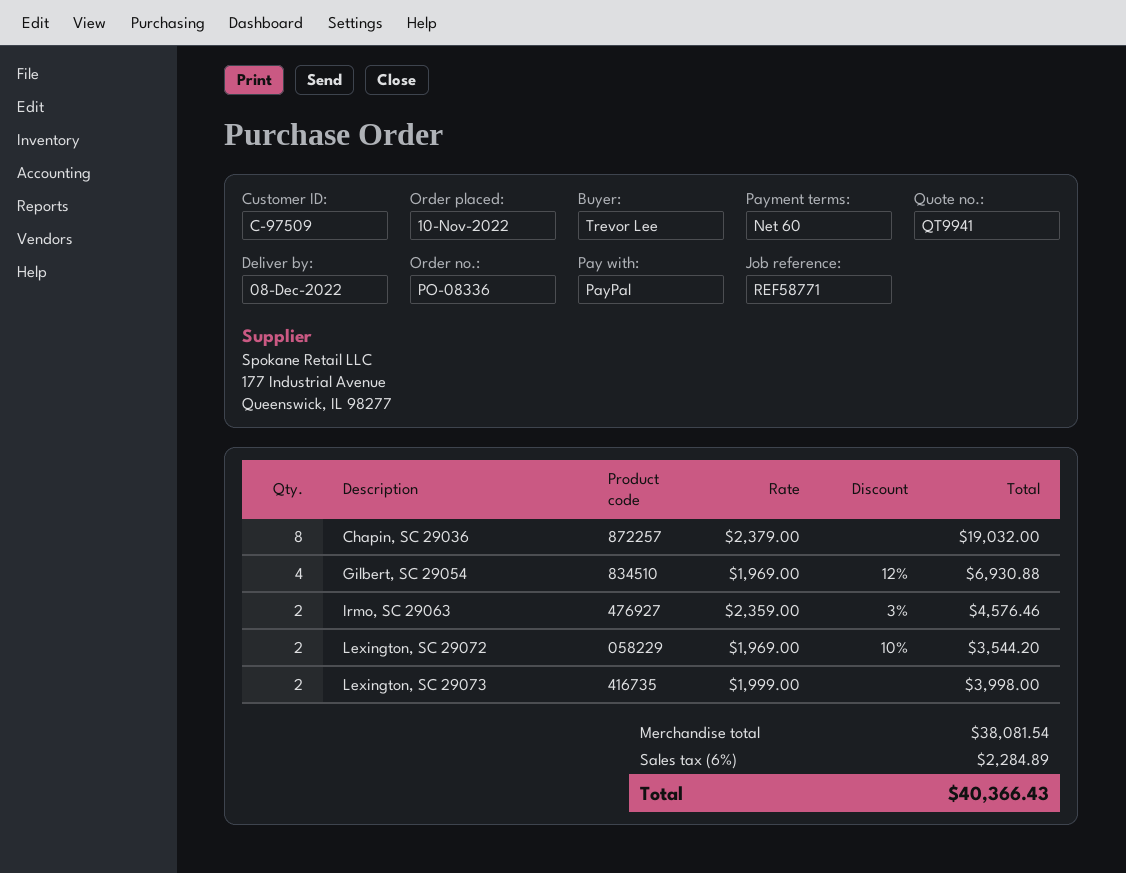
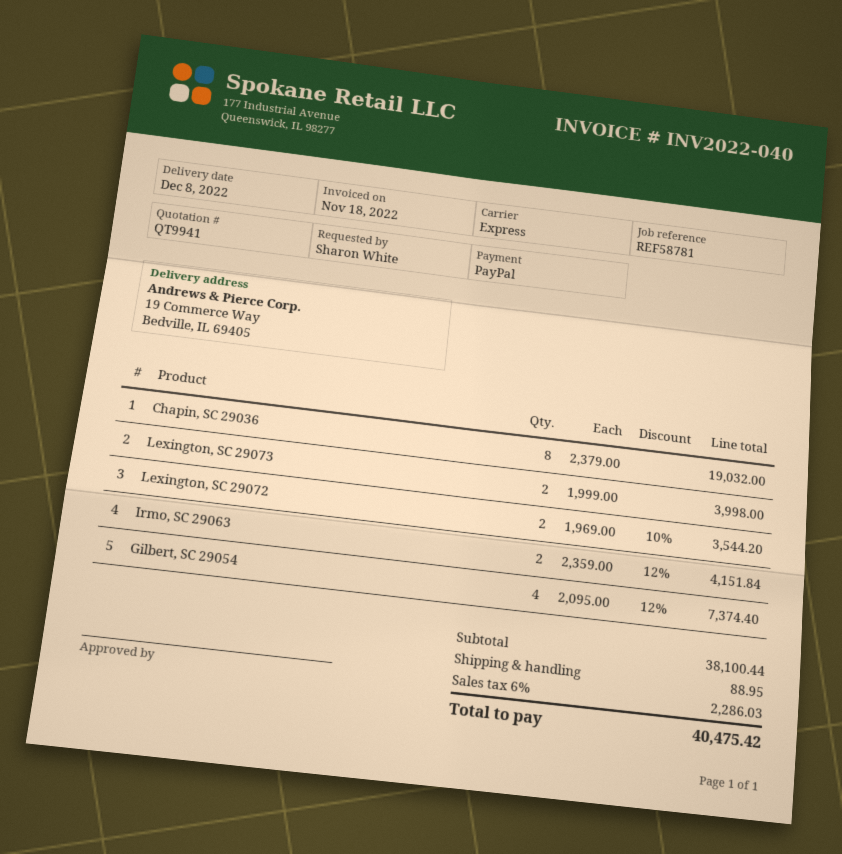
reference: REF58771 -> REF58781
ordered by: Trevor Lee -> Sharon White
Gilbert, SC 29054: 4 x 1969.00 - 12% = 6930.88 -> 4 x 2095.00 - 12% = 7374.40
Irmo, SC 29063: 2 x 2359.00 - 3% = 4576.46 -> 2 x 2359.00 - 12% = 4151.84
subtotal: 38081.54 -> 38100.44
shipping: none -> 88.95
tax: 6% = 2284.89 -> 6% = 2286.03
total: 40366.43 -> 40475.42

